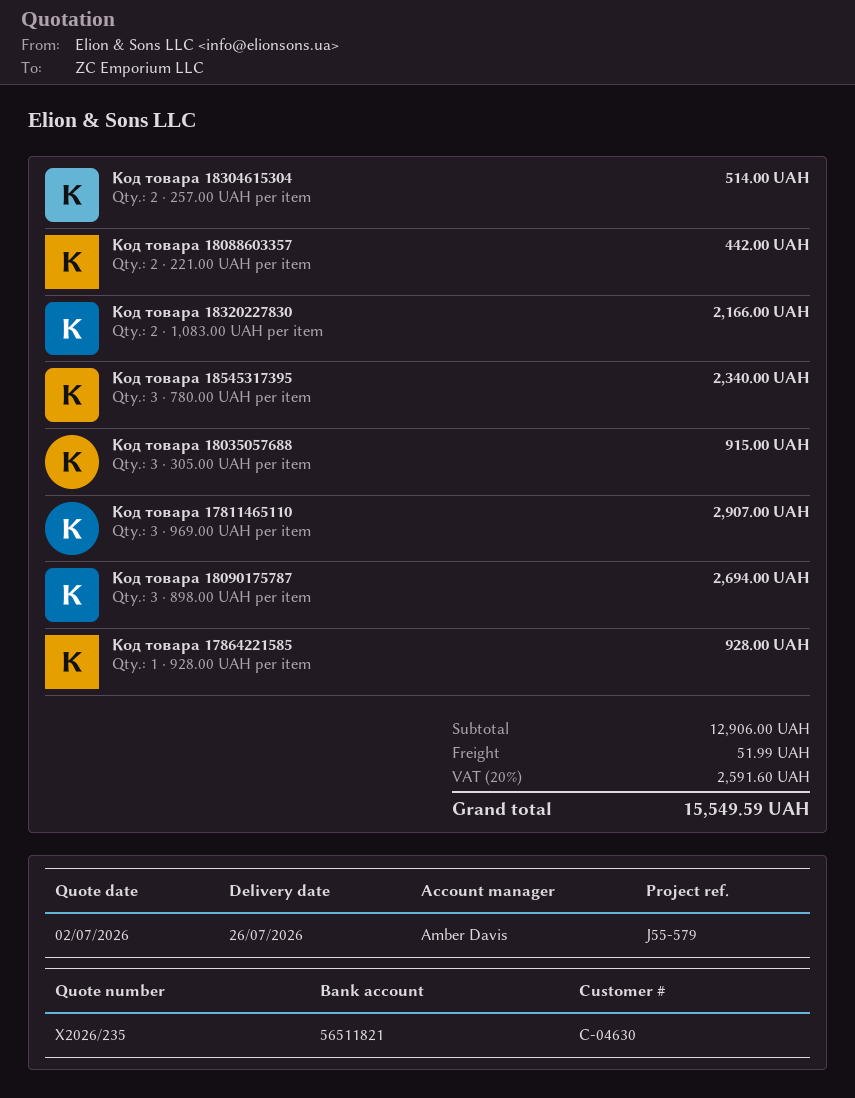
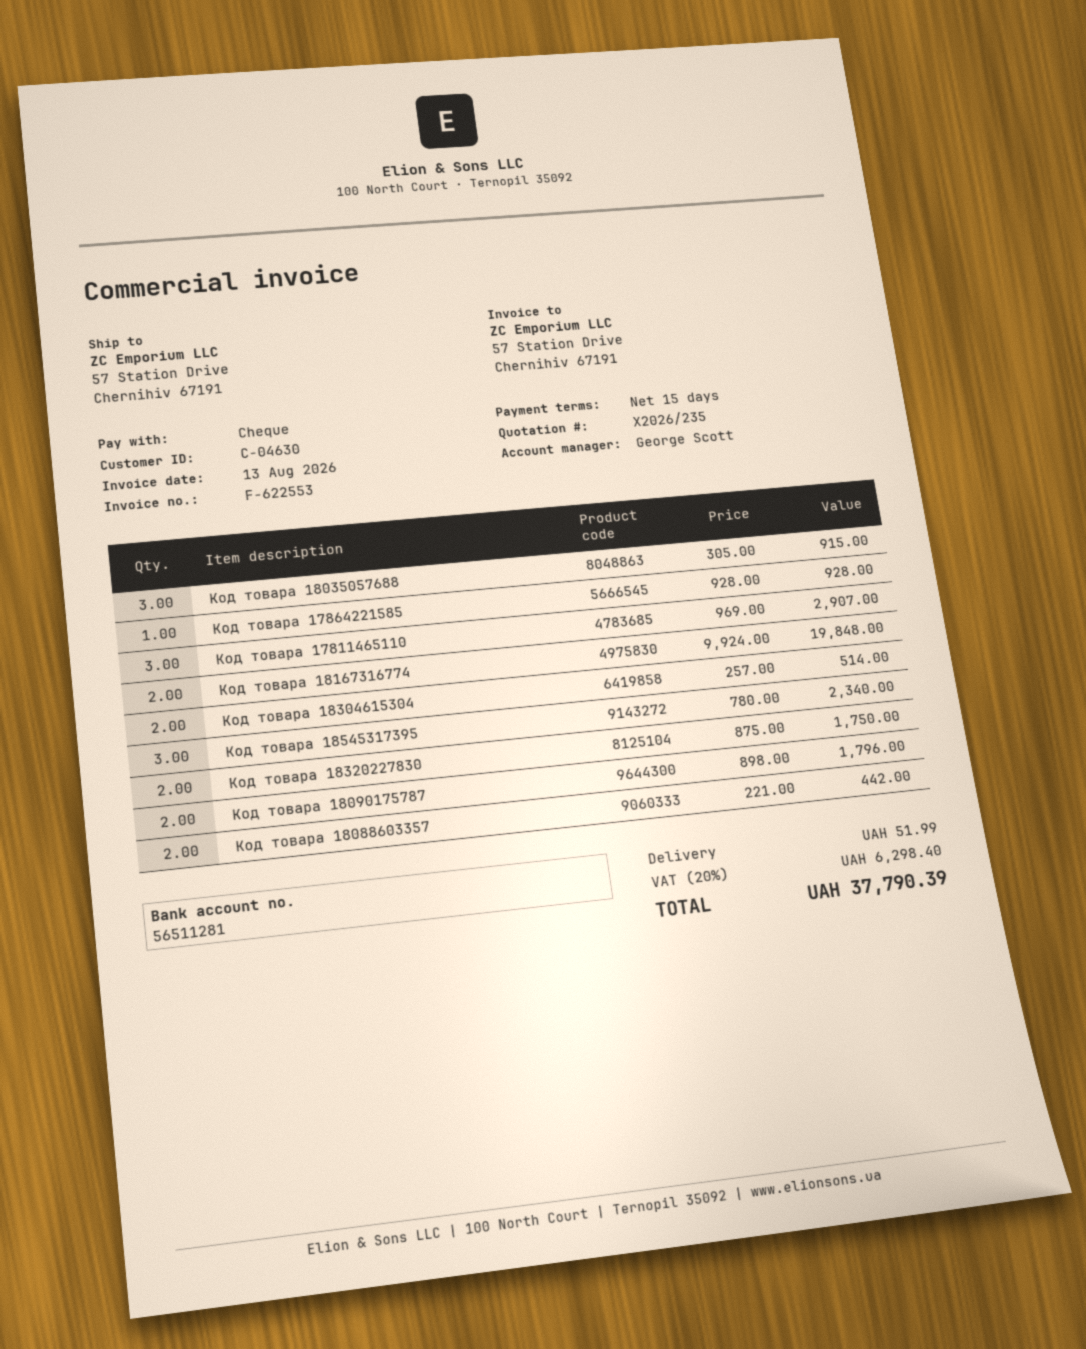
sales rep: Amber Davis -> George Scott
bank account: 56511821 -> 56511281
Код товара 18320227830: 2 x 1083.00 = 2166.00 -> 2 x 875.00 = 1750.00
Код товара 18090175787: 3 x 898.00 = 2694.00 -> 2 x 898.00 = 1796.00
Код товара 18167316774: none -> 2 x 9924.00 = 19848.00
tax: 20% = 2591.60 -> 20% = 6298.40
total: 15549.59 -> 37790.39

